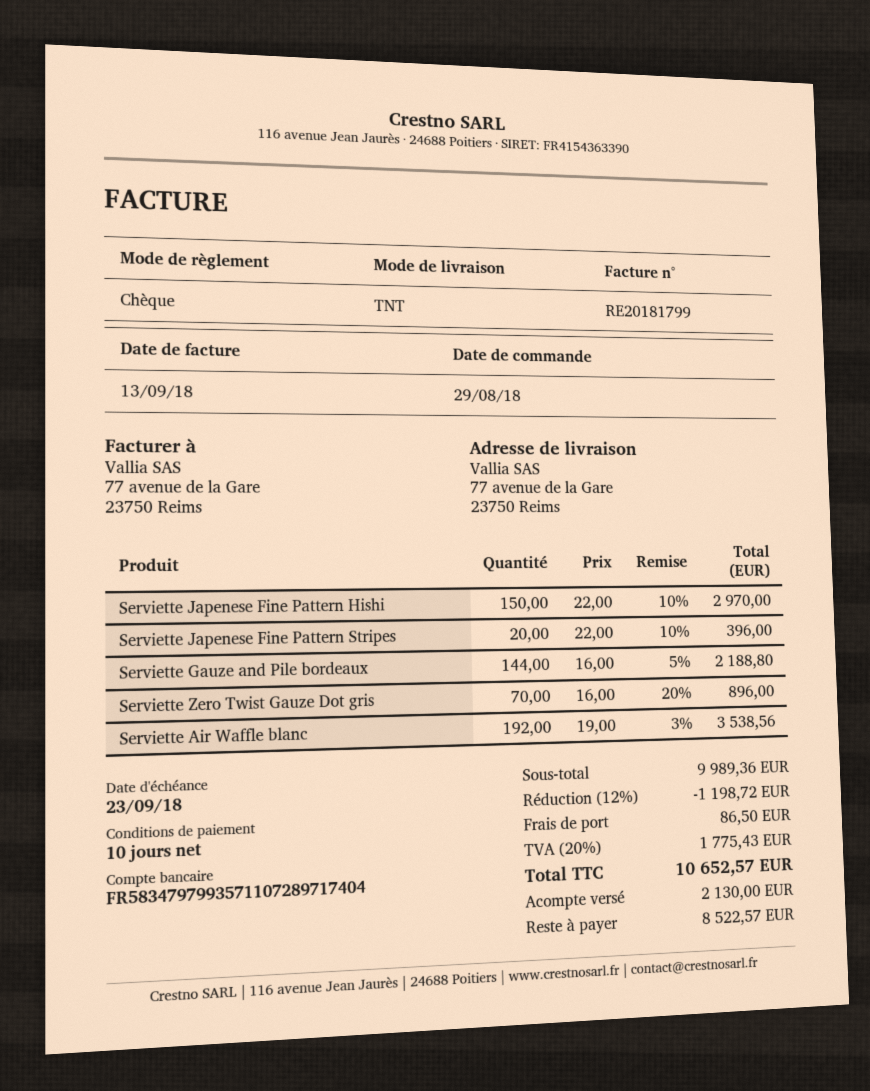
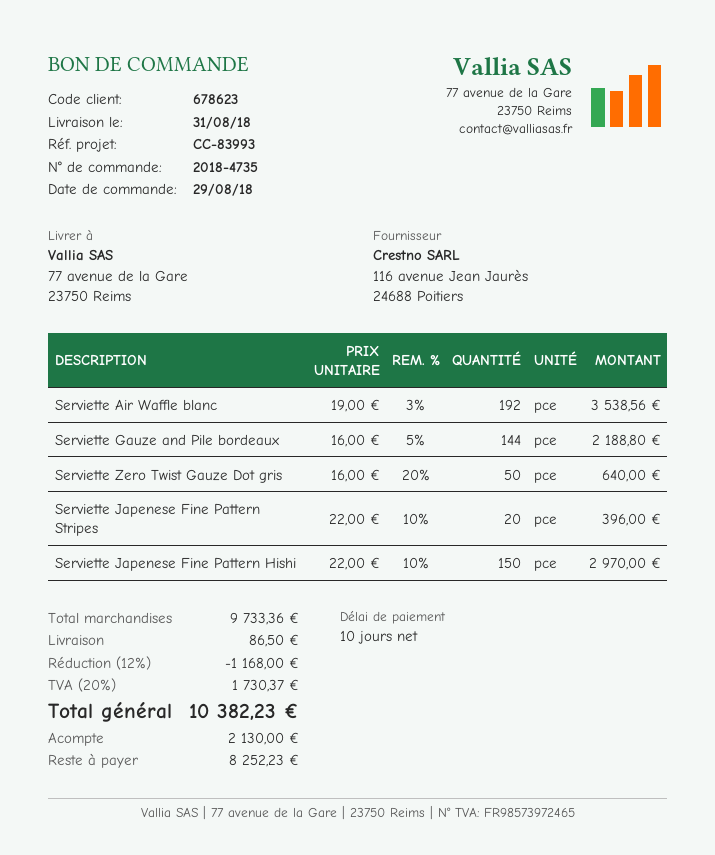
Serviette Zero Twist Gauze Dot gris: 70 x 16.00 - 20% = 896.00 -> 50 x 16.00 - 20% = 640.00
subtotal: 9989.36 -> 9733.36
discount: 12% = 1198.72 -> 12% = 1168.00
tax: 20% = 1775.43 -> 20% = 1730.37
total: 10652.57 -> 10382.23
balance: 8522.57 -> 8252.23

